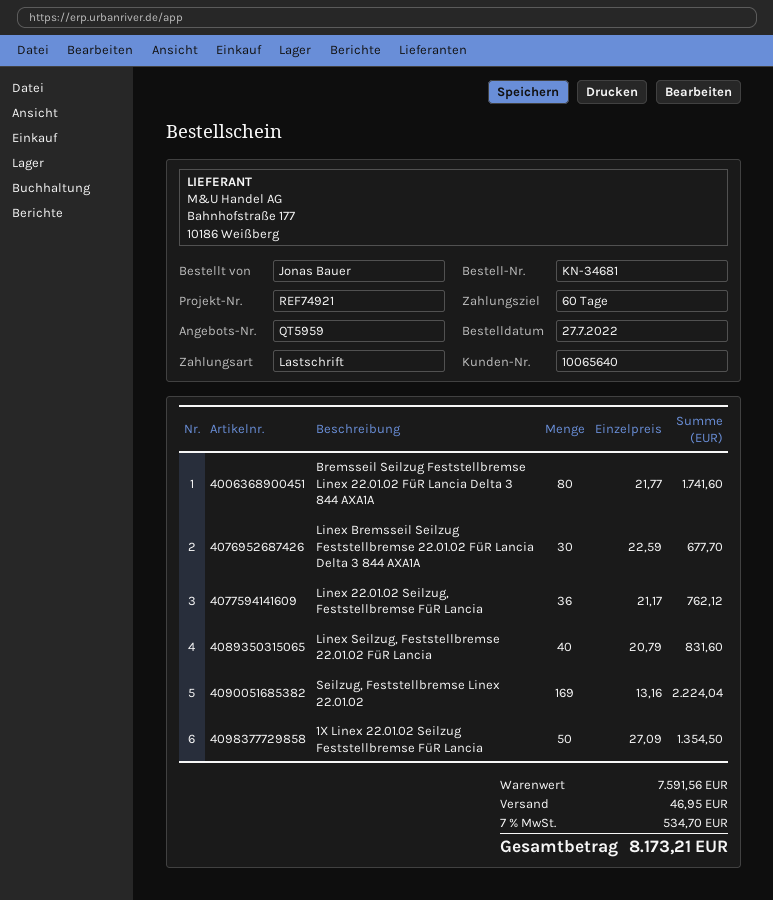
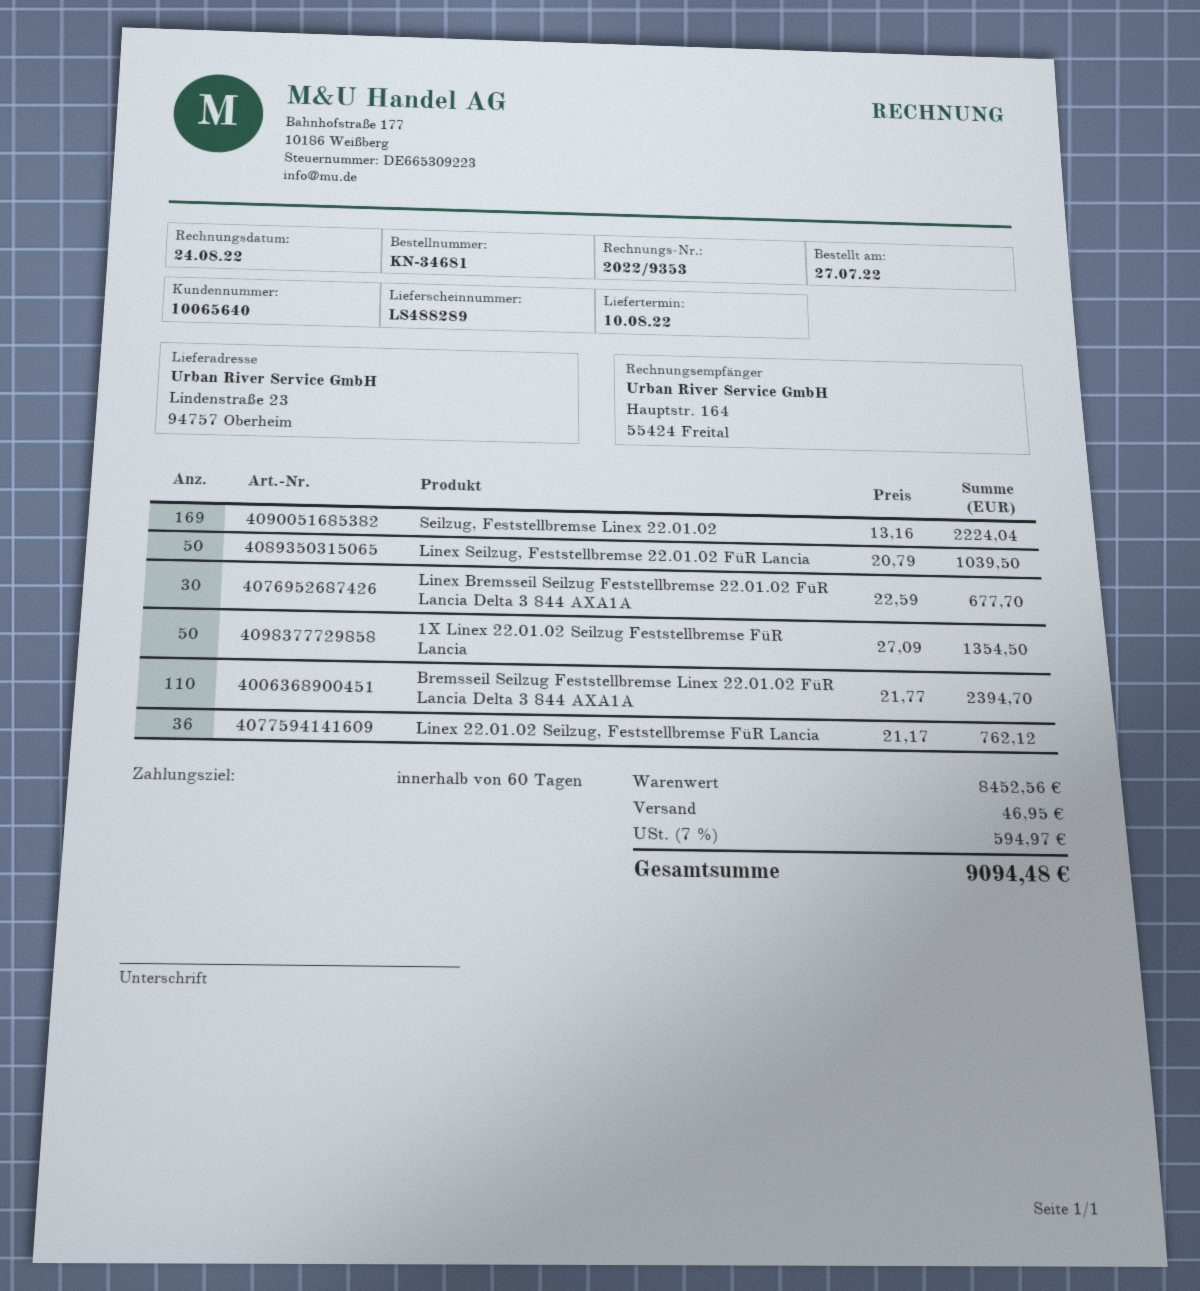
Bremsseil Seilzug Feststellbremse Linex 22.01.02 FüR Lancia Delta 3 844 AXA1A: 80 x 21.77 = 1741.60 -> 110 x 21.77 = 2394.70
Linex Seilzug, Feststellbremse 22.01.02 FüR Lancia: 40 x 20.79 = 831.60 -> 50 x 20.79 = 1039.50
subtotal: 7591.56 -> 8452.56
tax: 7% = 534.70 -> 7% = 594.97
total: 8173.21 -> 9094.48

